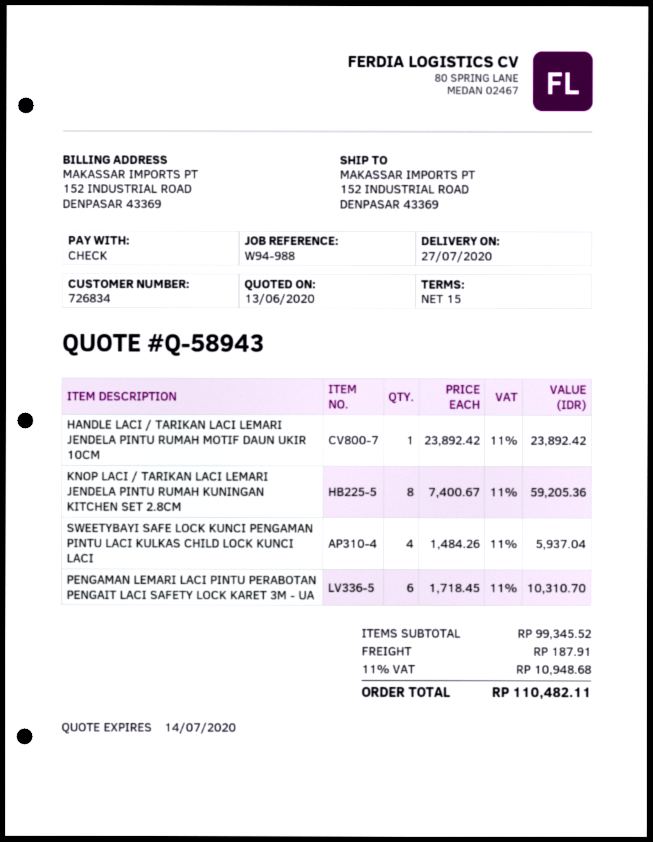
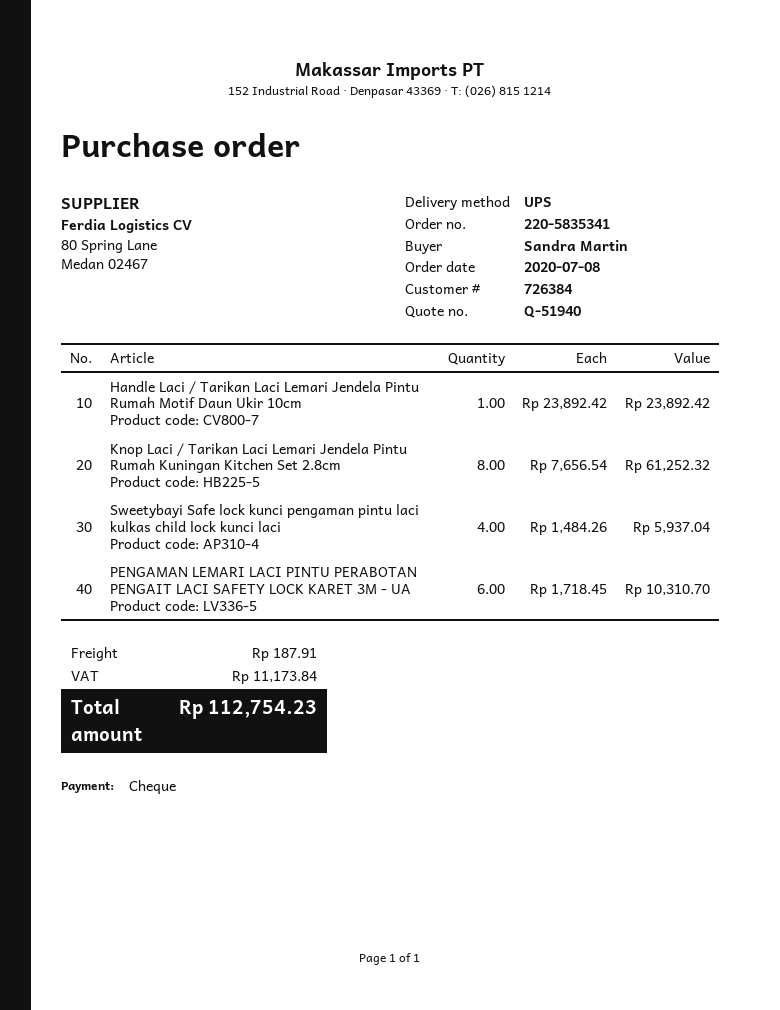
quote number: Q-58943 -> Q-51940
customer number: 726834 -> 726384
KNOP LACI / TARIKAN LACI LEMARI JENDELA PINTU RUMAH KUNINGAN KITCHEN SET 2.8CM: 8 x 7400.67 = 59205.36 -> 8 x 7656.54 = 61252.32
tax: 10948.68 -> 11173.84
total: 110482.11 -> 112754.23

